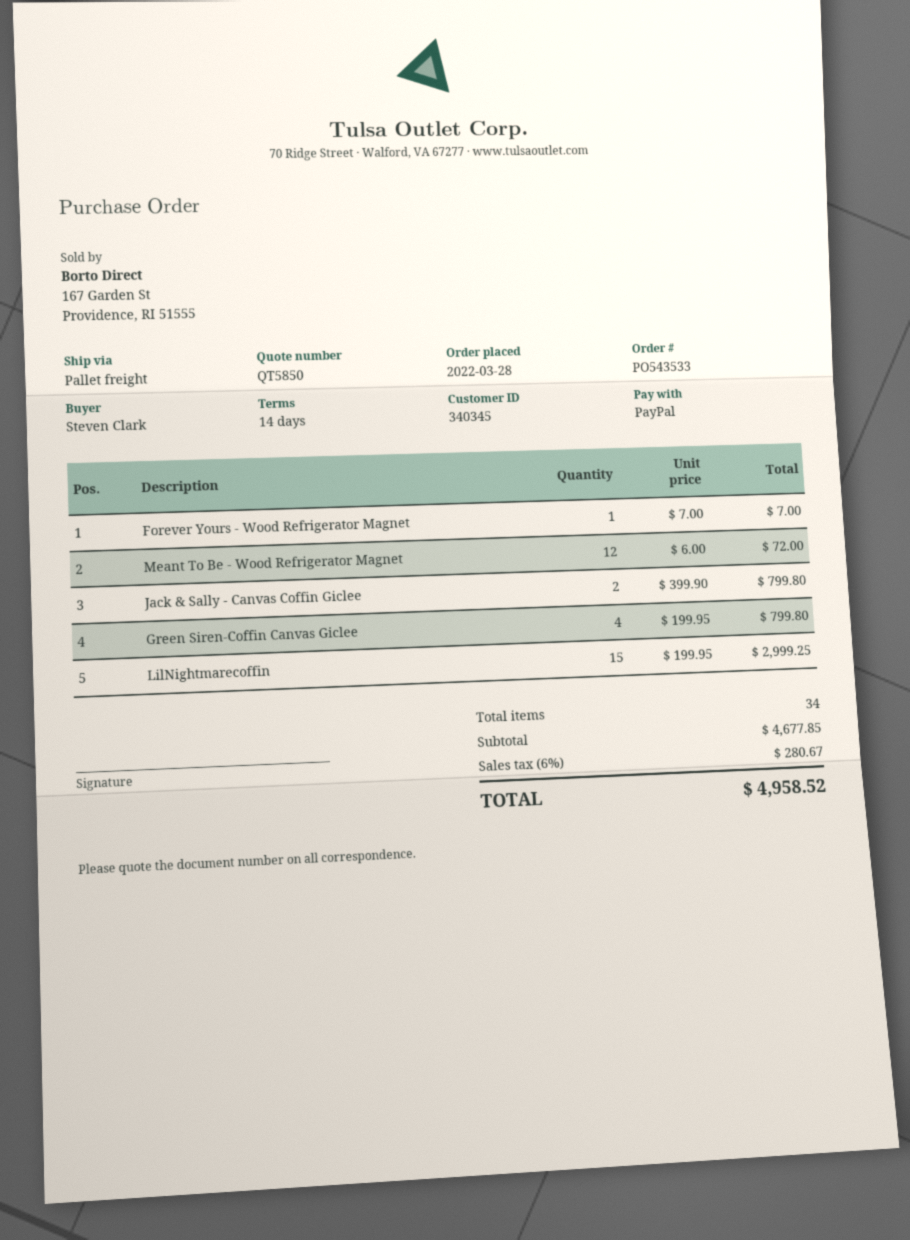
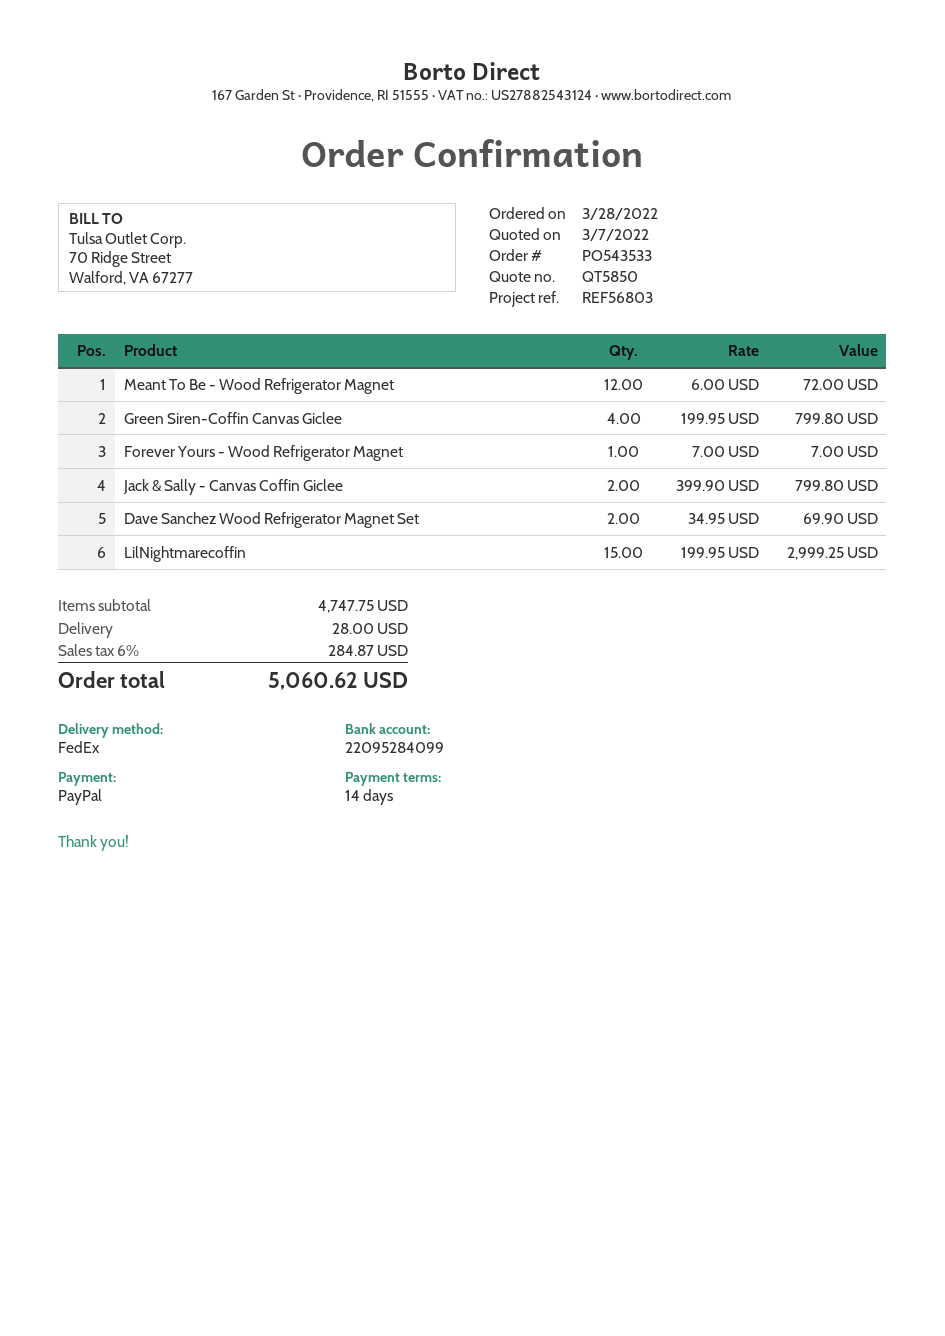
shipping method: pallet freight -> FedEx
Dave Sanchez Wood Refrigerator Magnet Set: none -> 2 x 34.95 = 69.90
subtotal: 4677.85 -> 4747.75
shipping: none -> 28.00
tax: 6% = 280.67 -> 6% = 284.87
total: 4958.52 -> 5060.62

